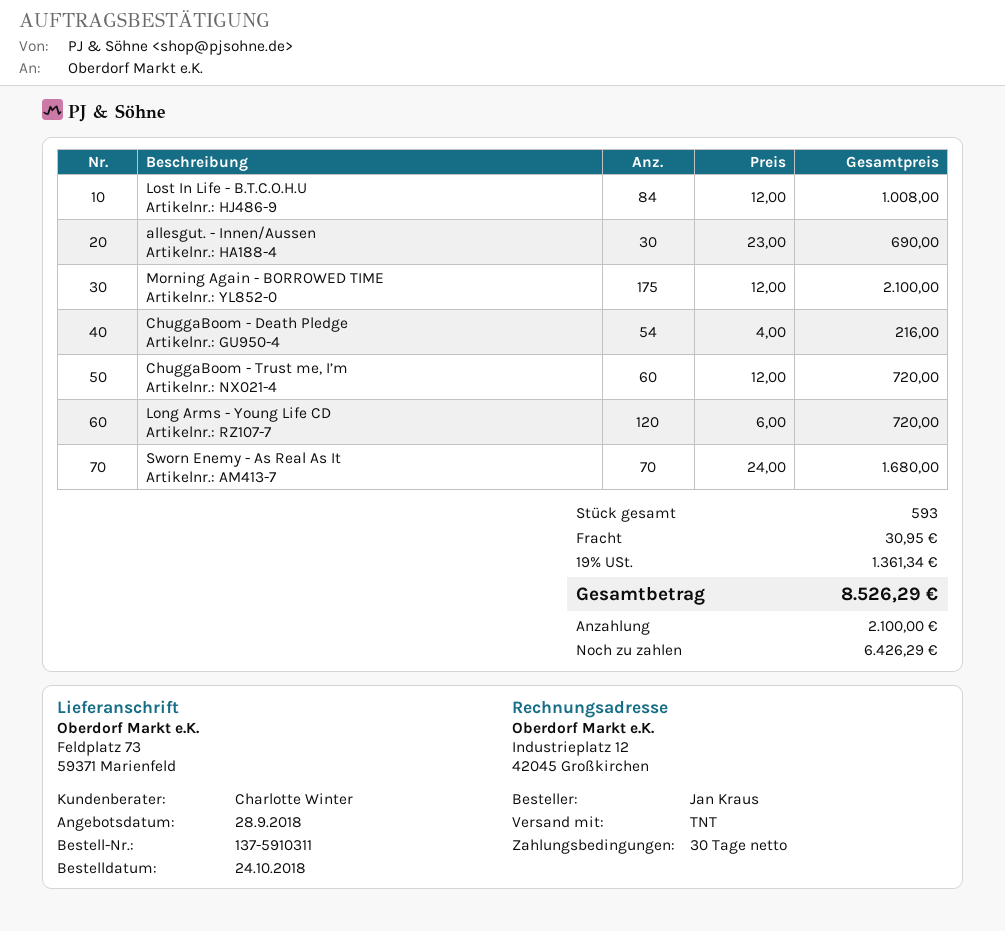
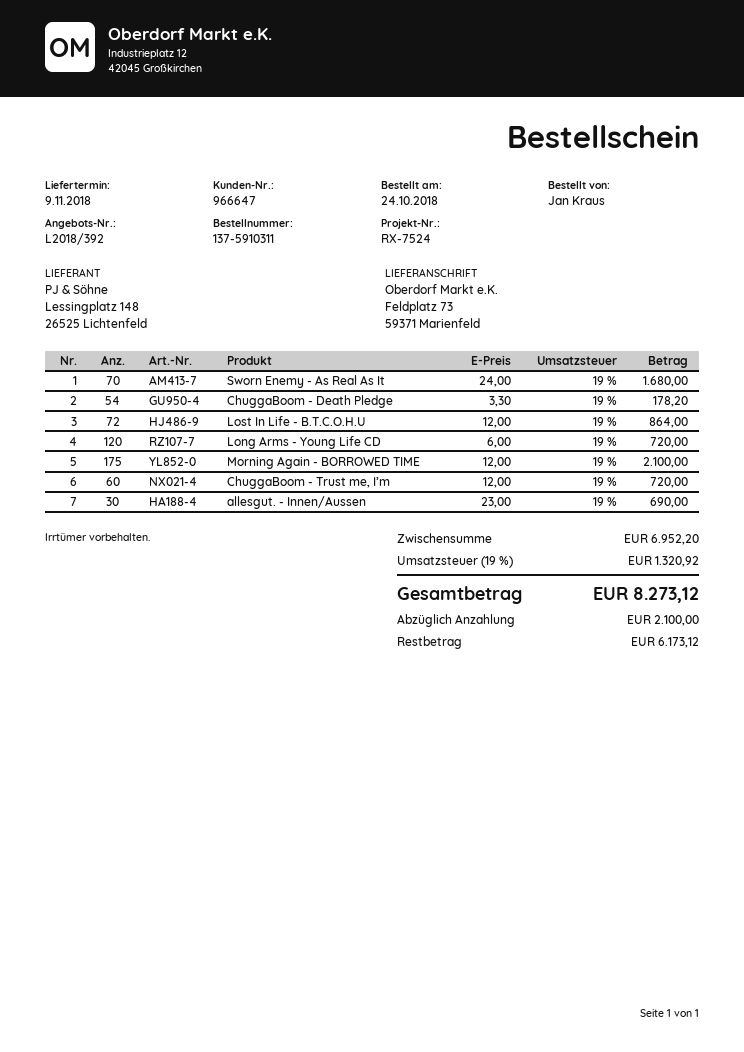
Lost In Life - B.T.C.O.H.U: 84 x 12.00 = 1008.00 -> 72 x 12.00 = 864.00
ChuggaBoom - Death Pledge: 54 x 4.00 = 216.00 -> 54 x 3.30 = 178.20
shipping: 30.95 -> none
tax: 19% = 1361.34 -> 19% = 1320.92
total: 8526.29 -> 8273.12
balance: 6426.29 -> 6173.12

